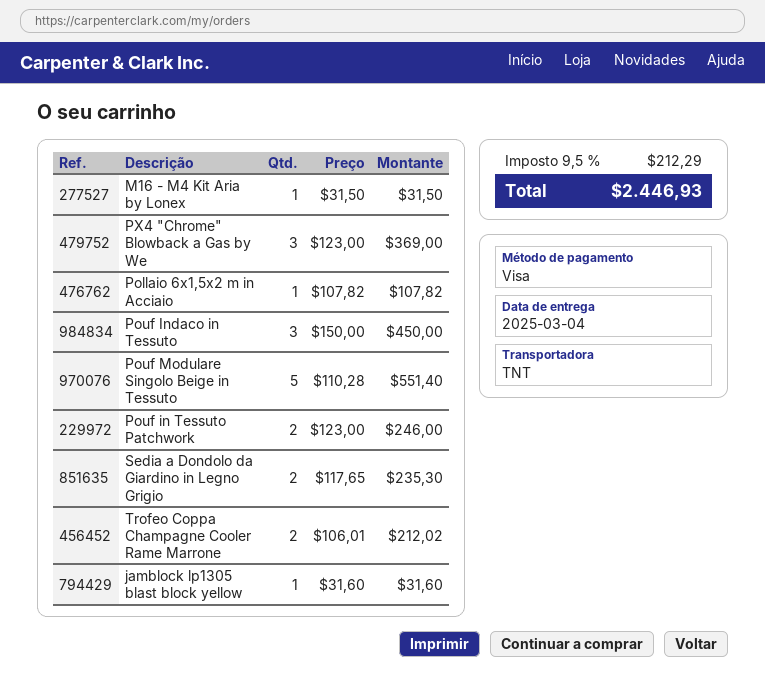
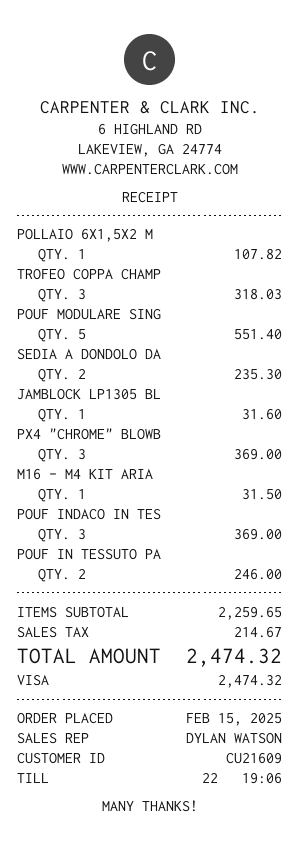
Pouf Indaco in Tessuto: 3 for 450.00 -> 3 for 369.00
Trofeo Coppa Champagne Cooler Rame Marrone: 2 for 212.02 -> 3 for 318.03
tax: 212.29 -> 214.67
total: 2446.93 -> 2474.32

